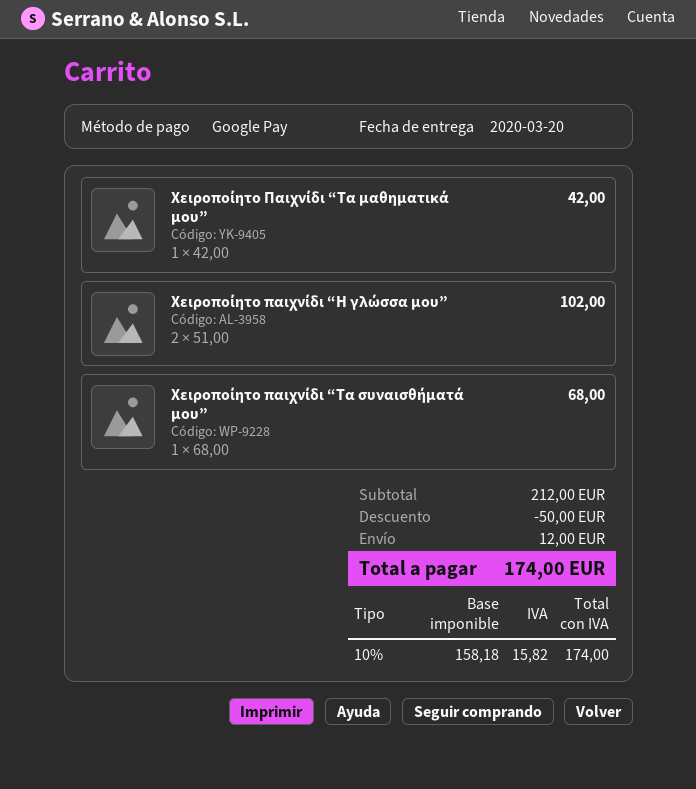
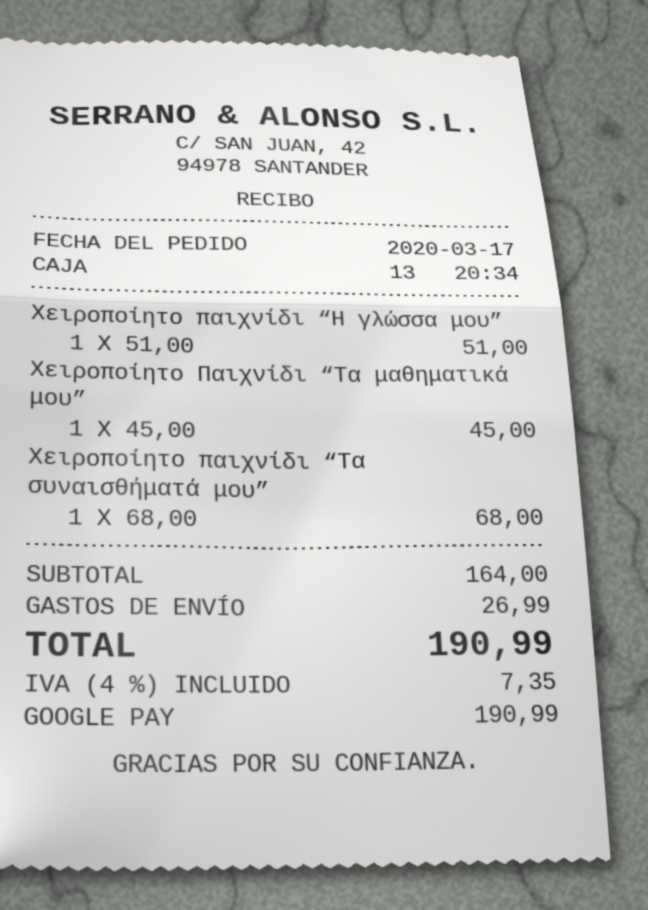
Χειροποίητο Παιχνίδι “Τα μαθηματικά μου”: 1 x 42.00 = 42.00 -> 1 x 45.00 = 45.00
Χειροποίητο παιχνίδι “Η γλώσσα μου”: 2 x 51.00 = 102.00 -> 1 x 51.00 = 51.00
subtotal: 212.00 -> 164.00
discount: 50.00 -> none
shipping: 12.00 -> 26.99
tax: 10% = 15.82 -> 4% = 7.35
total: 174.00 -> 190.99

